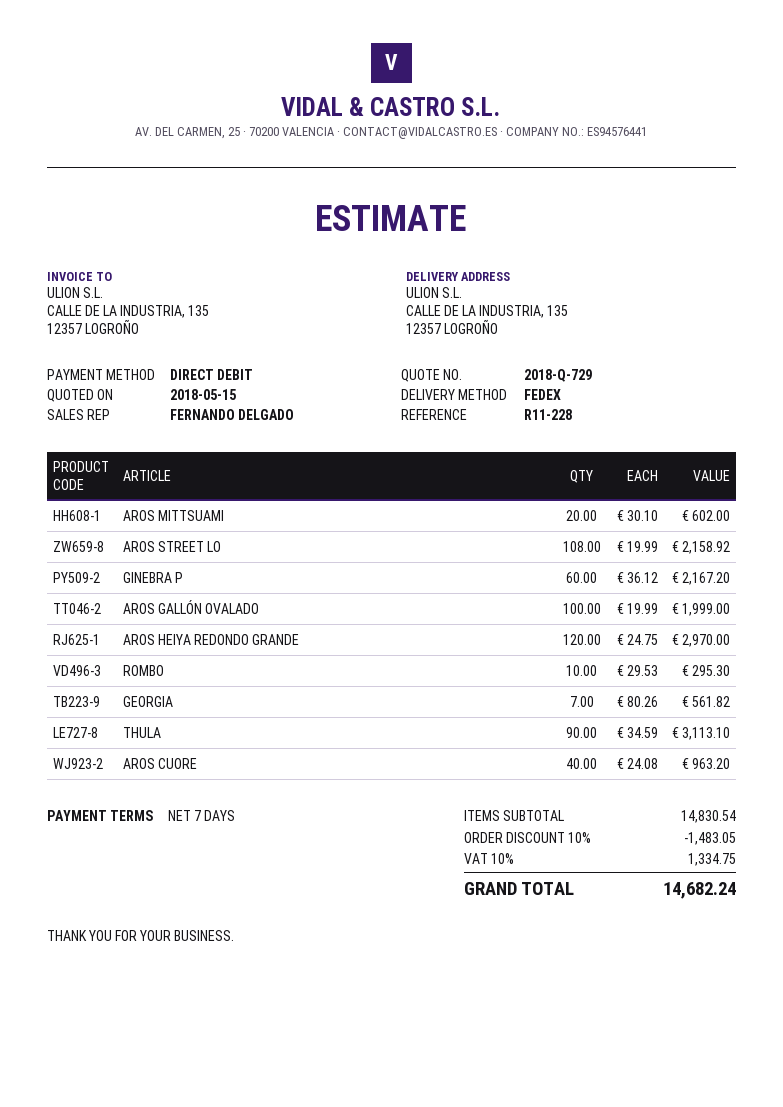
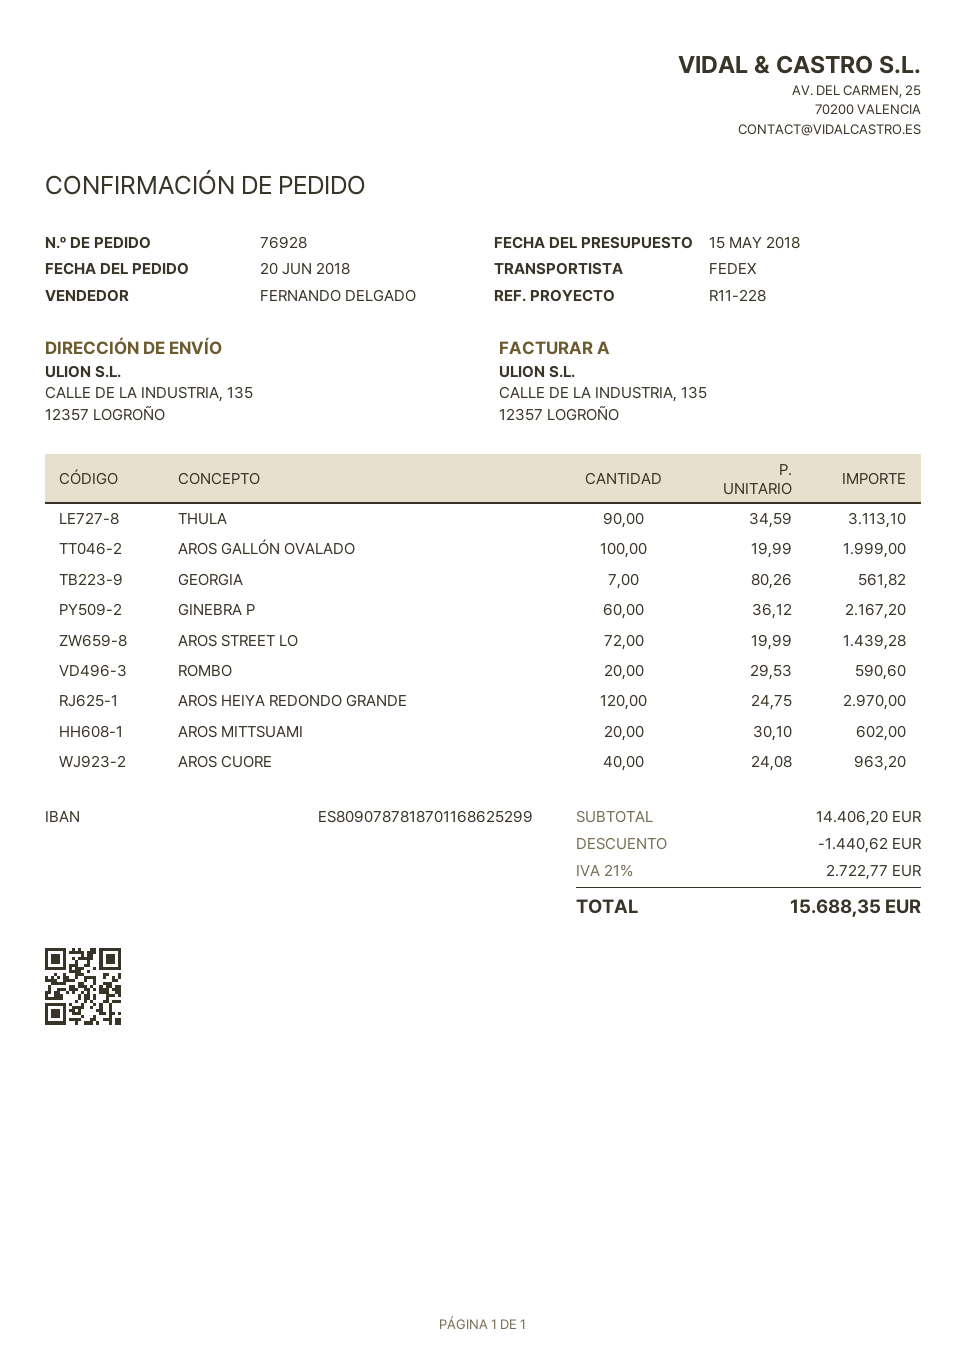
AROS STREET LO: 108 x 19.99 = 2158.92 -> 72 x 19.99 = 1439.28
ROMBO: 10 x 29.53 = 295.30 -> 20 x 29.53 = 590.60
subtotal: 14830.54 -> 14406.20
discount: 1483.05 -> 1440.62
tax: 10% = 1334.75 -> 21% = 2722.77
total: 14682.24 -> 15688.35

